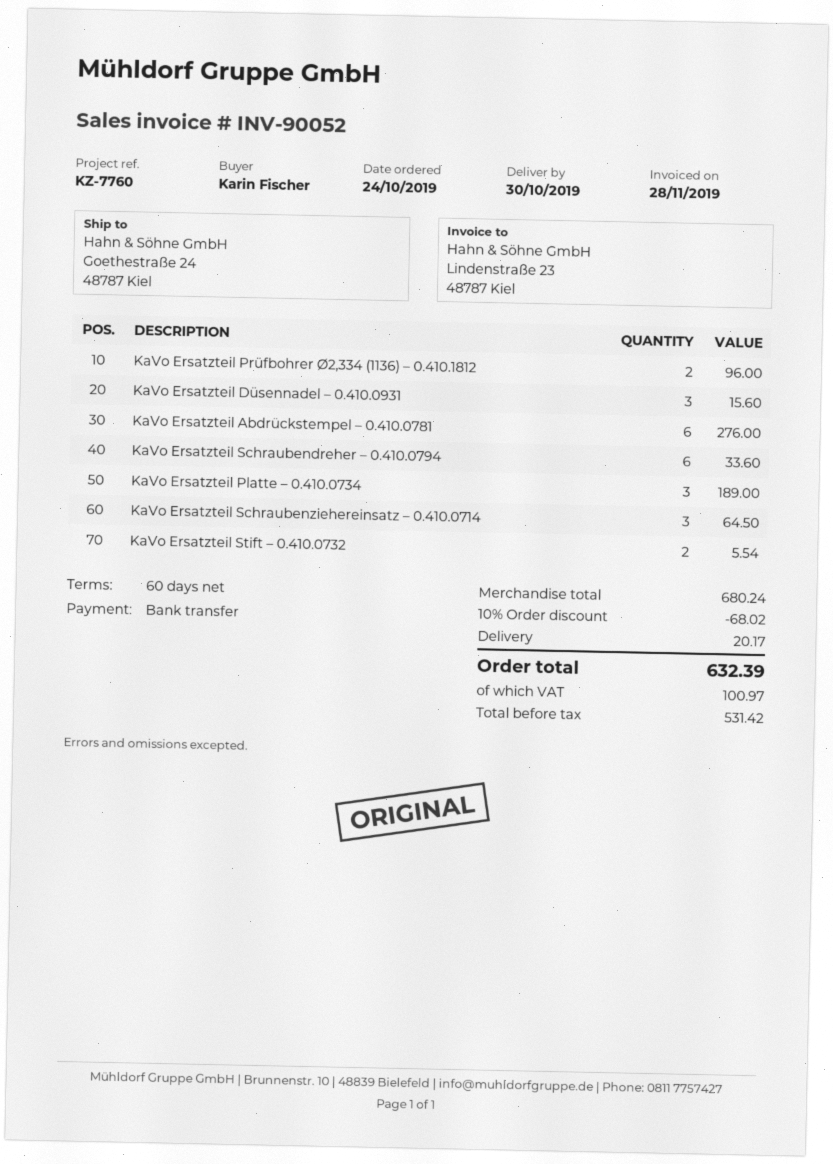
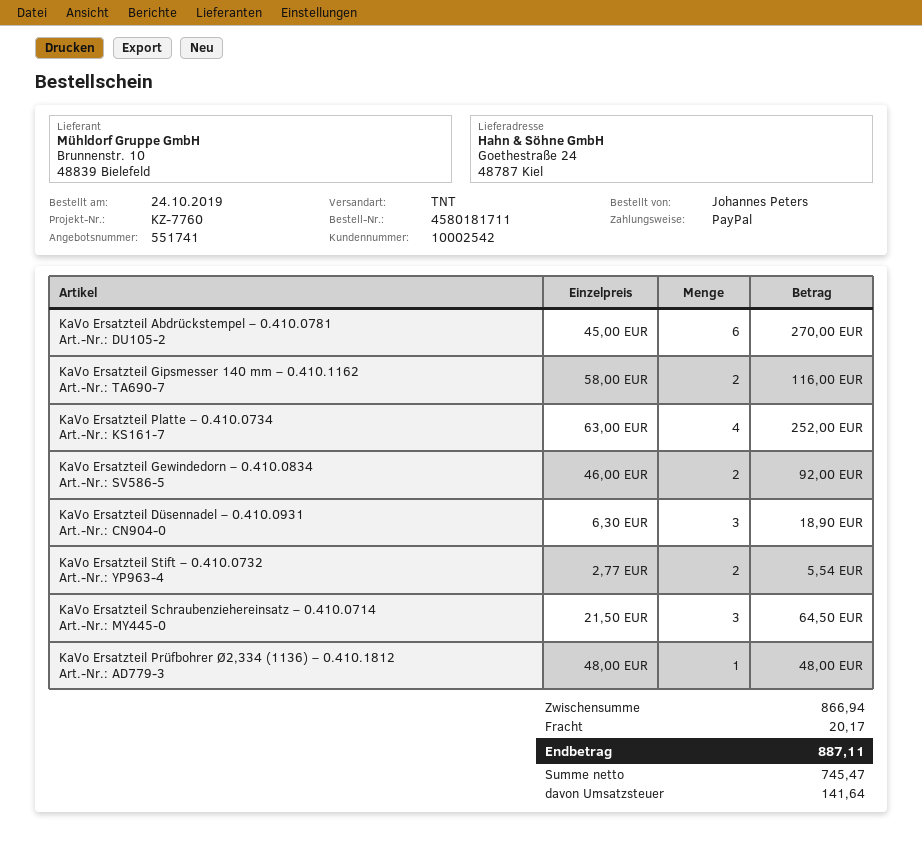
ordered by: Karin Fischer -> Johannes Peters
payment method: bank transfer -> PayPal
KaVo Ersatzteil Prüfbohrer Ø2,334 (1136) – 0.410.1812: 2 for 96.00 -> 1 for 48.00
KaVo Ersatzteil Düsennadel – 0.410.0931: 3 for 15.60 -> 3 for 18.90
KaVo Ersatzteil Abdrückstempel – 0.410.0781: 6 for 276.00 -> 6 for 270.00
KaVo Ersatzteil Schraubendreher – 0.410.0794: 6 for 33.60 -> none
KaVo Ersatzteil Platte – 0.410.0734: 3 for 189.00 -> 4 for 252.00
KaVo Ersatzteil Gipsmesser 140 mm – 0.410.1162: none -> 2 for 116.00
KaVo Ersatzteil Gewindedorn – 0.410.0834: none -> 2 for 92.00
subtotal: 680.24 -> 866.94
discount: 10% = 68.02 -> none
net: 531.42 -> 745.47
tax: 100.97 -> 141.64
total: 632.39 -> 887.11

